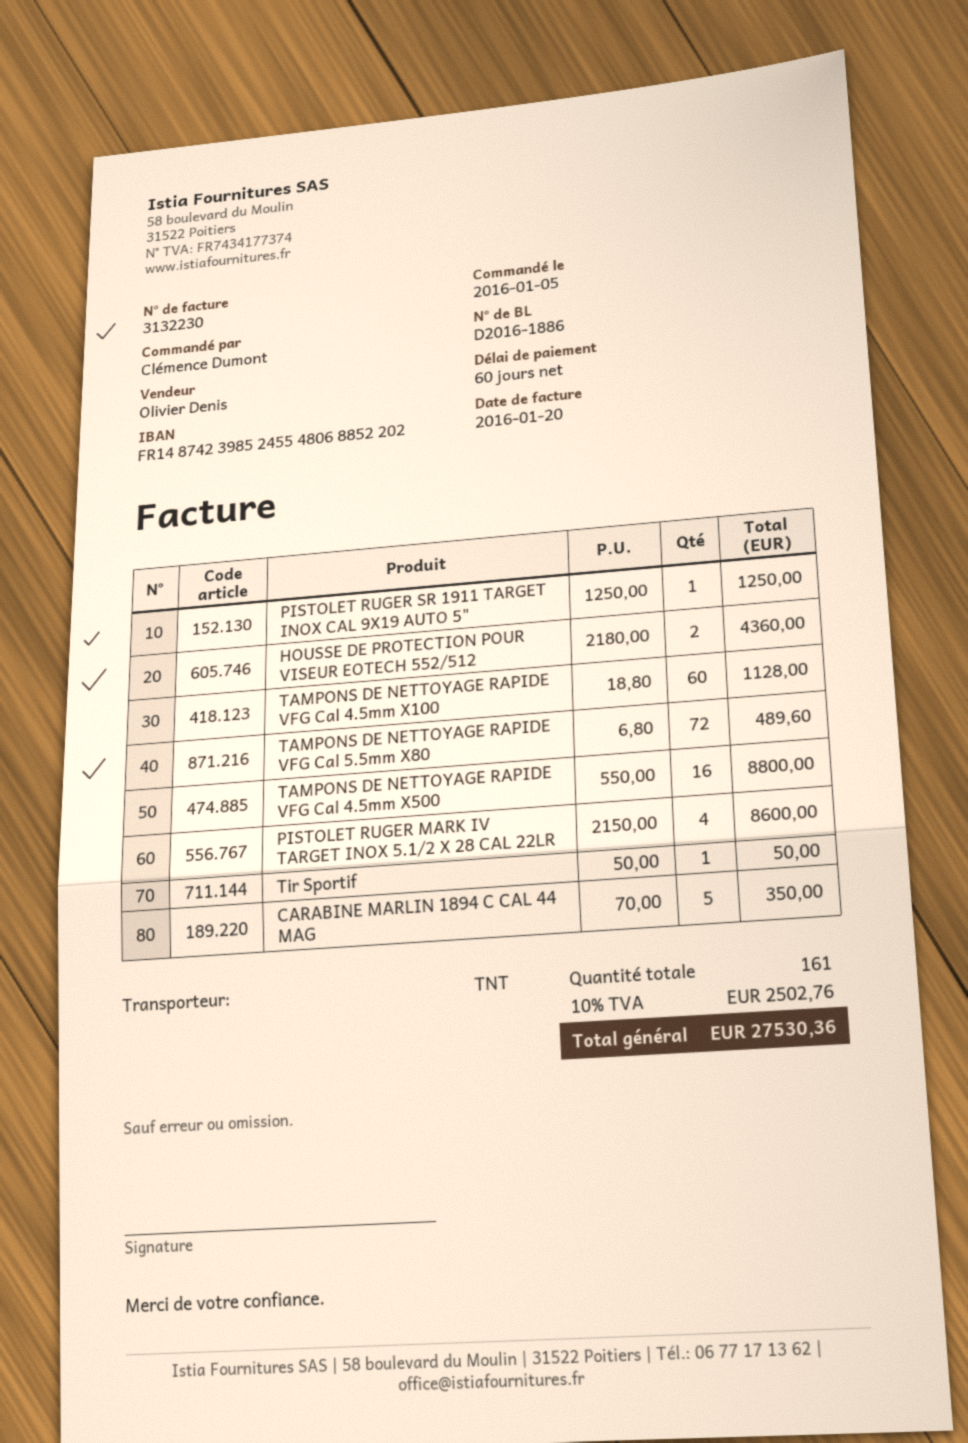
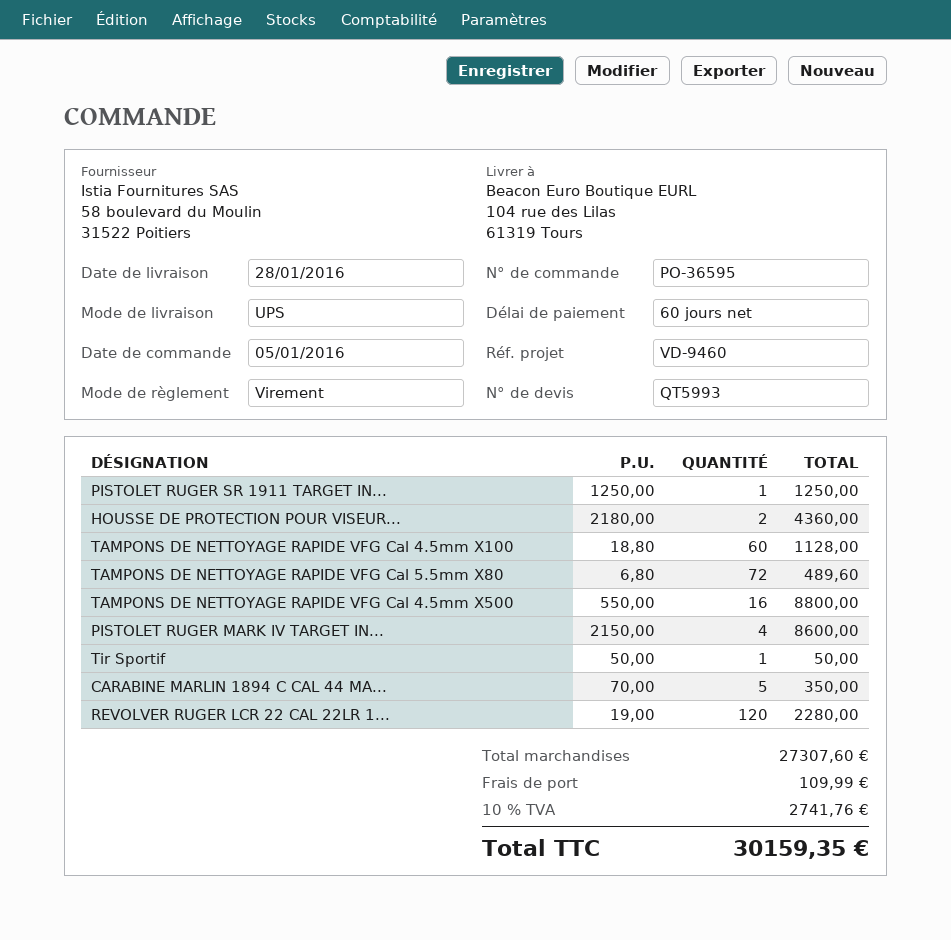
shipping method: TNT -> UPS
REVOLVER RUGER LCR 22 CAL 22LR 1...: none -> 120 x 19.00 = 2280.00
shipping: none -> 109.99
tax: 10% = 2502.76 -> 10% = 2741.76
total: 27530.36 -> 30159.35

